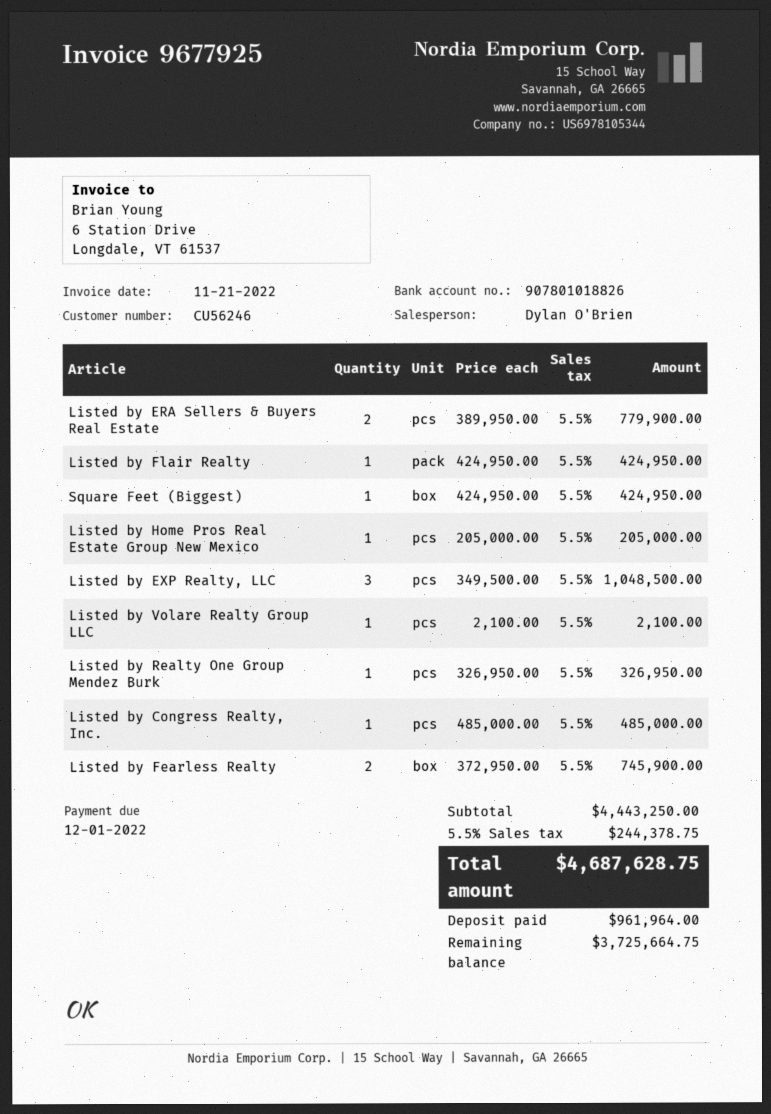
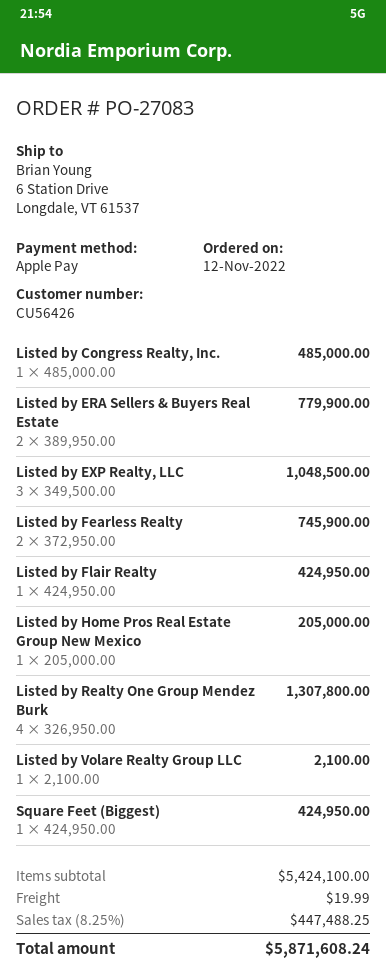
customer number: CU56246 -> CU56426
Listed by Realty One Group Mendez Burk: 1 x 326950.00 = 326950.00 -> 4 x 326950.00 = 1307800.00
subtotal: 4443250.00 -> 5424100.00
shipping: none -> 19.99
tax: 5.5% = 244378.75 -> 8.25% = 447488.25
total: 4687628.75 -> 5871608.24

